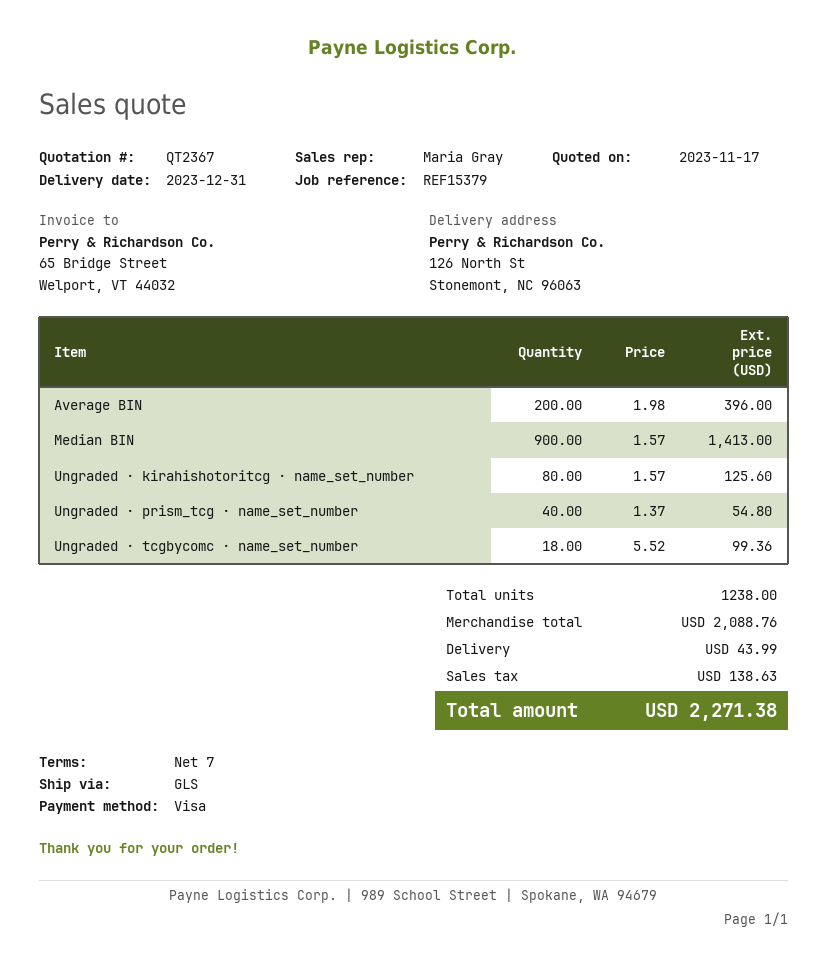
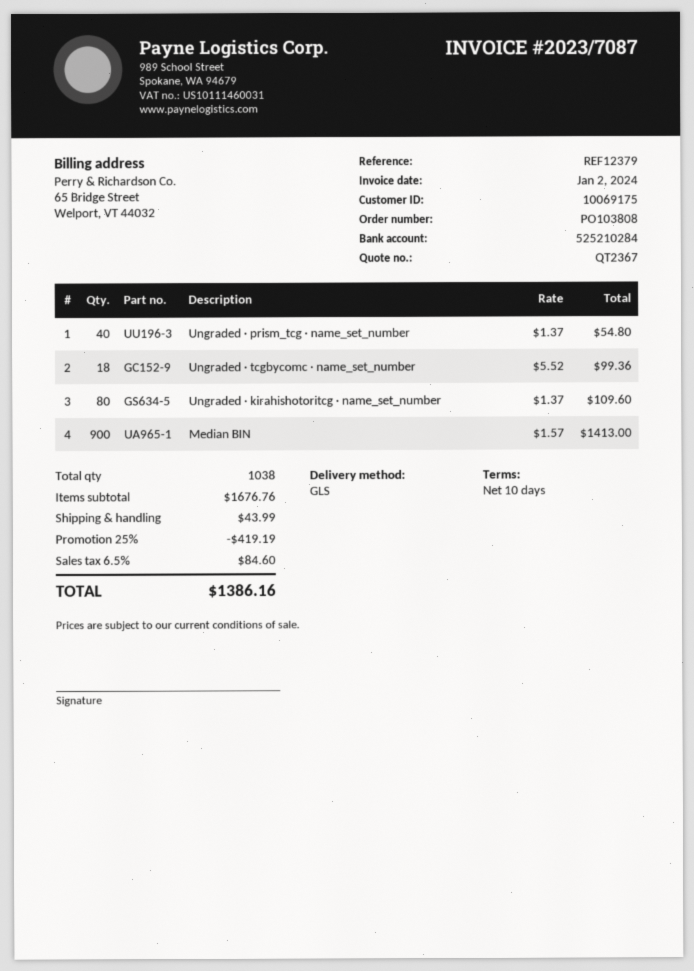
payment terms: 7 days -> 10 days
reference: REF15379 -> REF12379
Average BIN: 200 x 1.98 = 396.00 -> none
Ungraded · kirahishotoritcg · name_set_number: 80 x 1.57 = 125.60 -> 80 x 1.37 = 109.60
total quantity: 1238 -> 1038
subtotal: 2088.76 -> 1676.76
discount: none -> 25% = 419.19
tax: 138.63 -> 84.60
total: 2271.38 -> 1386.16

